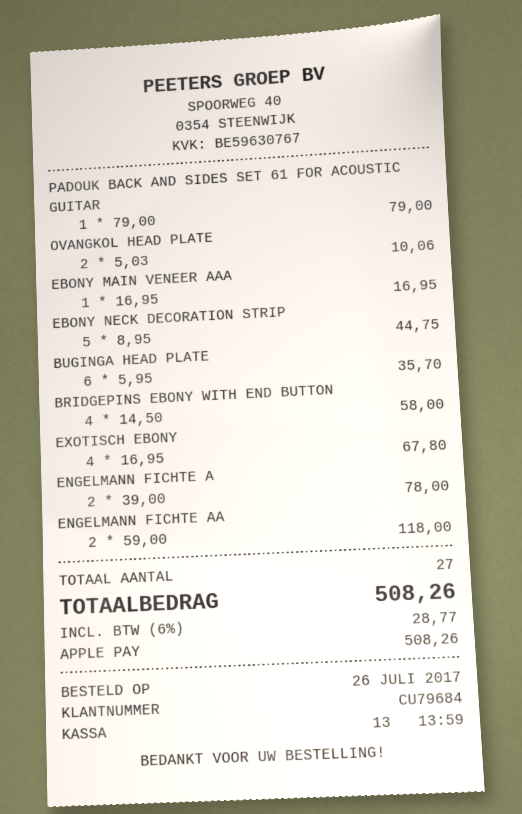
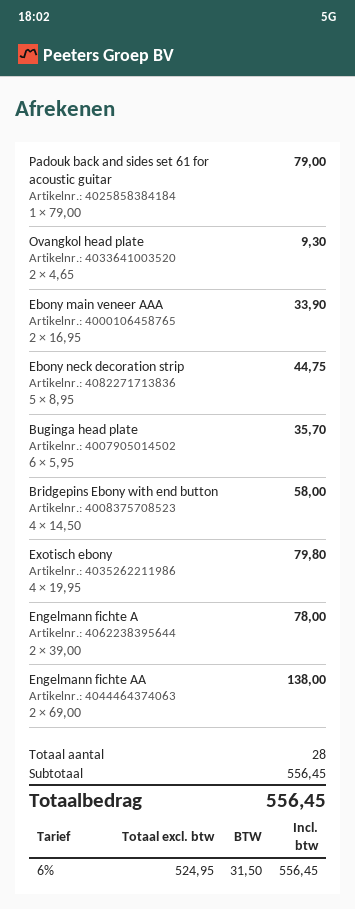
OVANGKOL HEAD PLATE: 2 x 5.03 = 10.06 -> 2 x 4.65 = 9.30
EBONY MAIN VENEER AAA: 1 x 16.95 = 16.95 -> 2 x 16.95 = 33.90
EXOTISCH EBONY: 4 x 16.95 = 67.80 -> 4 x 19.95 = 79.80
ENGELMANN FICHTE AA: 2 x 59.00 = 118.00 -> 2 x 69.00 = 138.00
total quantity: 27 -> 28
tax: 6% = 28.77 -> 6% = 31.50
total: 508.26 -> 556.45

